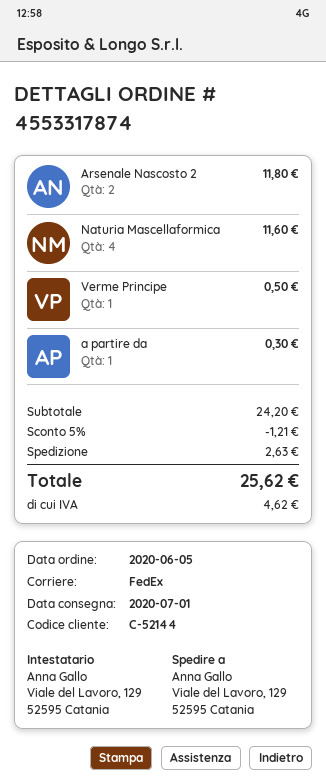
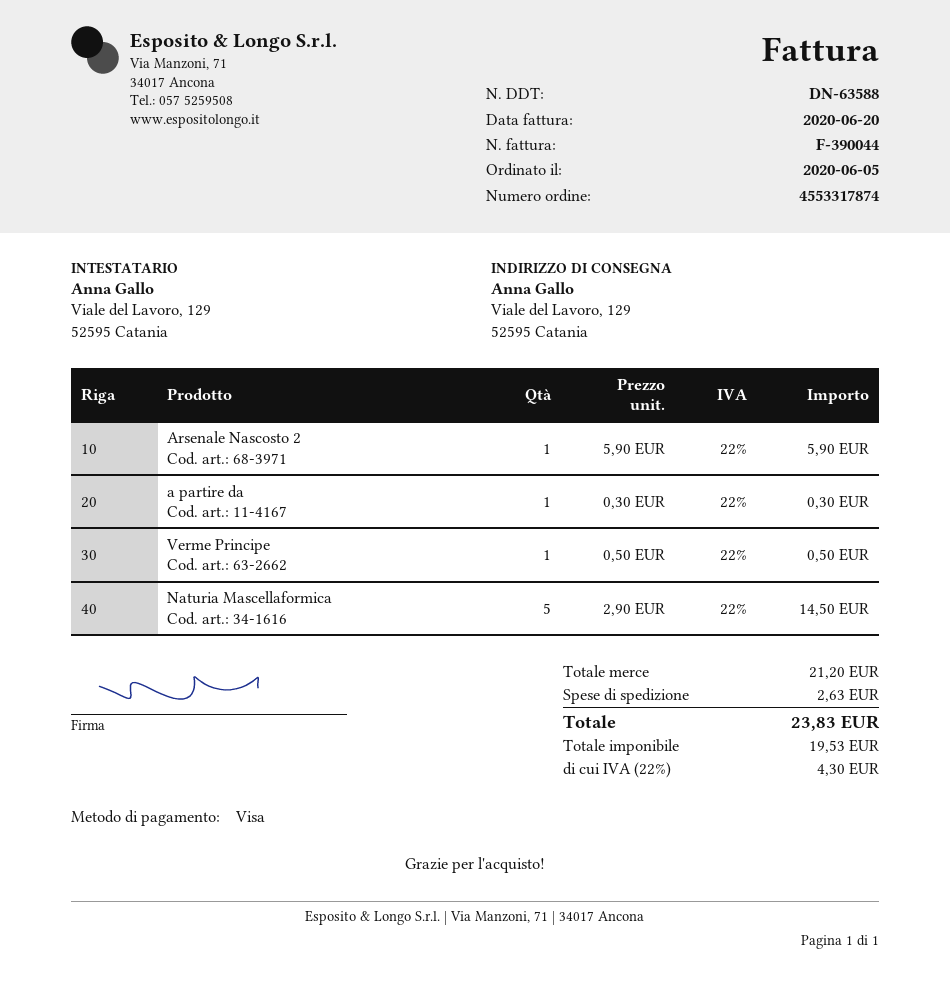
Arsenale Nascosto 2: 2 for 11.80 -> 1 for 5.90
Naturia Mascellaformica: 4 for 11.60 -> 5 for 14.50
subtotal: 24.20 -> 21.20
discount: 5% = 1.21 -> none
tax: 4.62 -> 4.30
total: 25.62 -> 23.83

